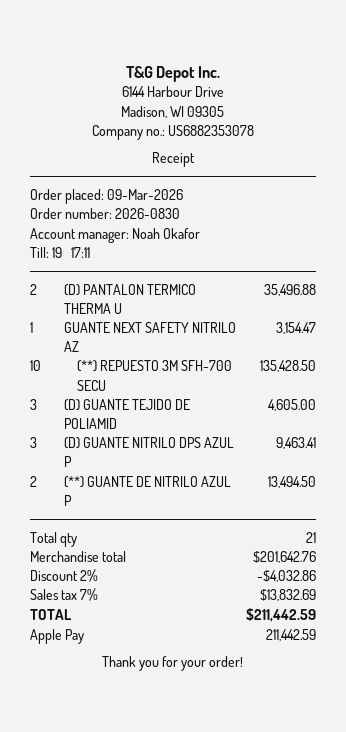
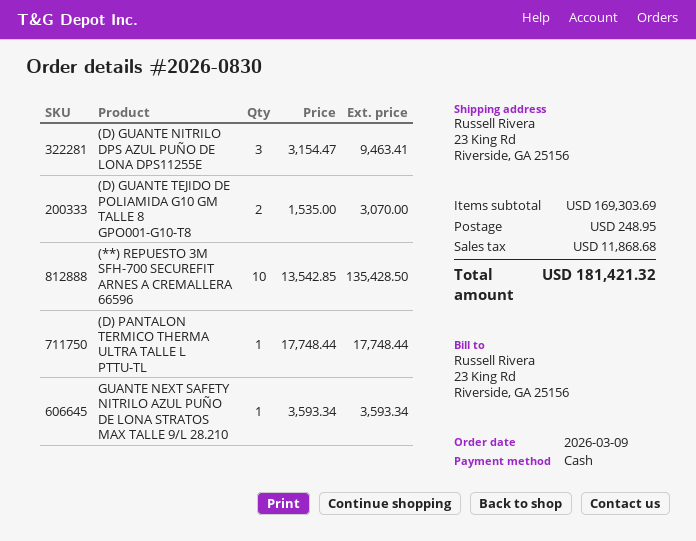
payment method: Apple Pay -> cash
(D) PANTALON TERMICO THERMA U: 2 for 35496.88 -> 1 for 17748.44
GUANTE NEXT SAFETY NITRILO AZ: 1 for 3154.47 -> 1 for 3593.34
(D) GUANTE TEJIDO DE POLIAMID: 3 for 4605.00 -> 2 for 3070.00
(**) GUANTE DE NITRILO AZUL P: 2 for 13494.50 -> none
subtotal: 201642.76 -> 169303.69
discount: 2% = 4032.86 -> none
shipping: none -> 248.95
tax: 13832.69 -> 11868.68
total: 211442.59 -> 181421.32

